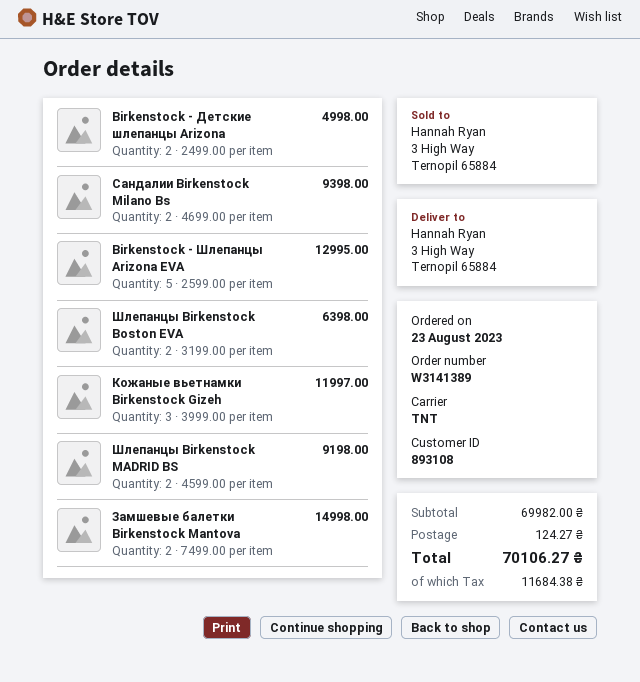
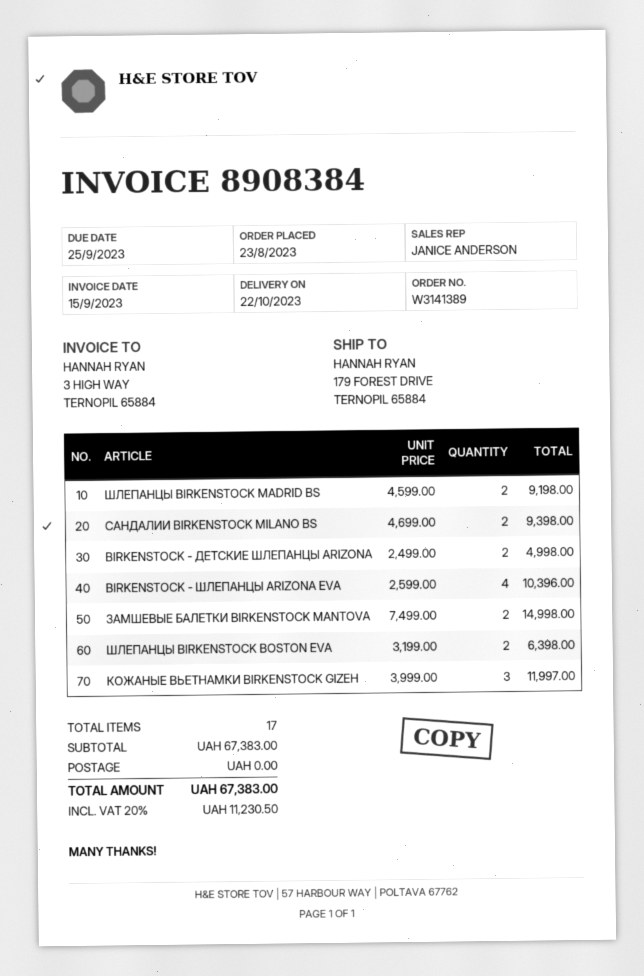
ship to: 3 High Way, Ternopil 65884 -> 179 FOREST DRIVE, TERNOPIL 65884
Birkenstock - Шлепанцы Arizona EVA: 5 x 2599.00 = 12995.00 -> 4 x 2599.00 = 10396.00
subtotal: 69982.00 -> 67383.00
shipping: 124.27 -> 0.00
tax: 11684.38 -> 11230.50
total: 70106.27 -> 67383.00

